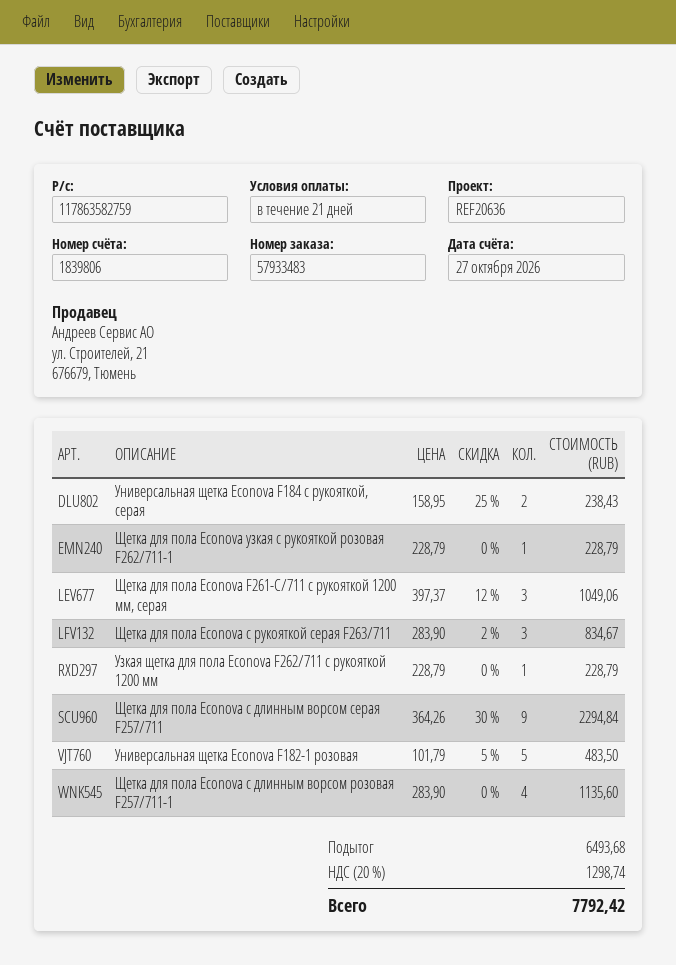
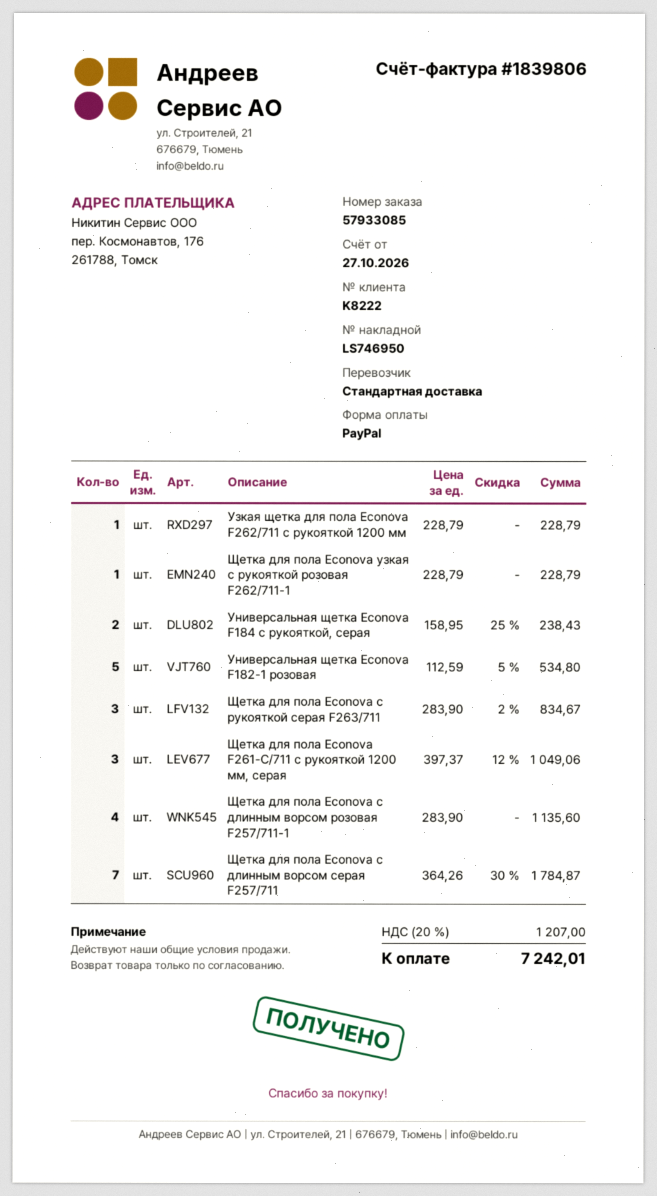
order number: 57933483 -> 57933085
Щетка для пола Econova с длинным ворсом серая F257/711: 9 x 364.26 - 30% = 2294.84 -> 7 x 364.26 - 30% = 1784.87
Универсальная щетка Econova F182-1 розовая: 5 x 101.79 - 5% = 483.50 -> 5 x 112.59 - 5% = 534.80
tax: 20% = 1298.74 -> 20% = 1207.00
total: 7792.42 -> 7242.01

